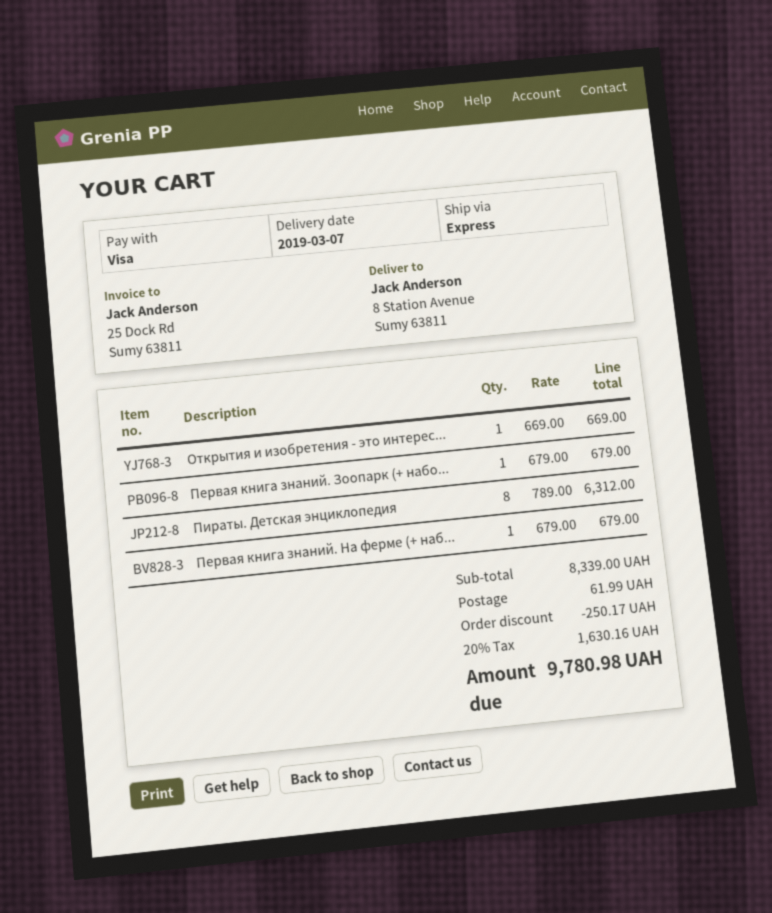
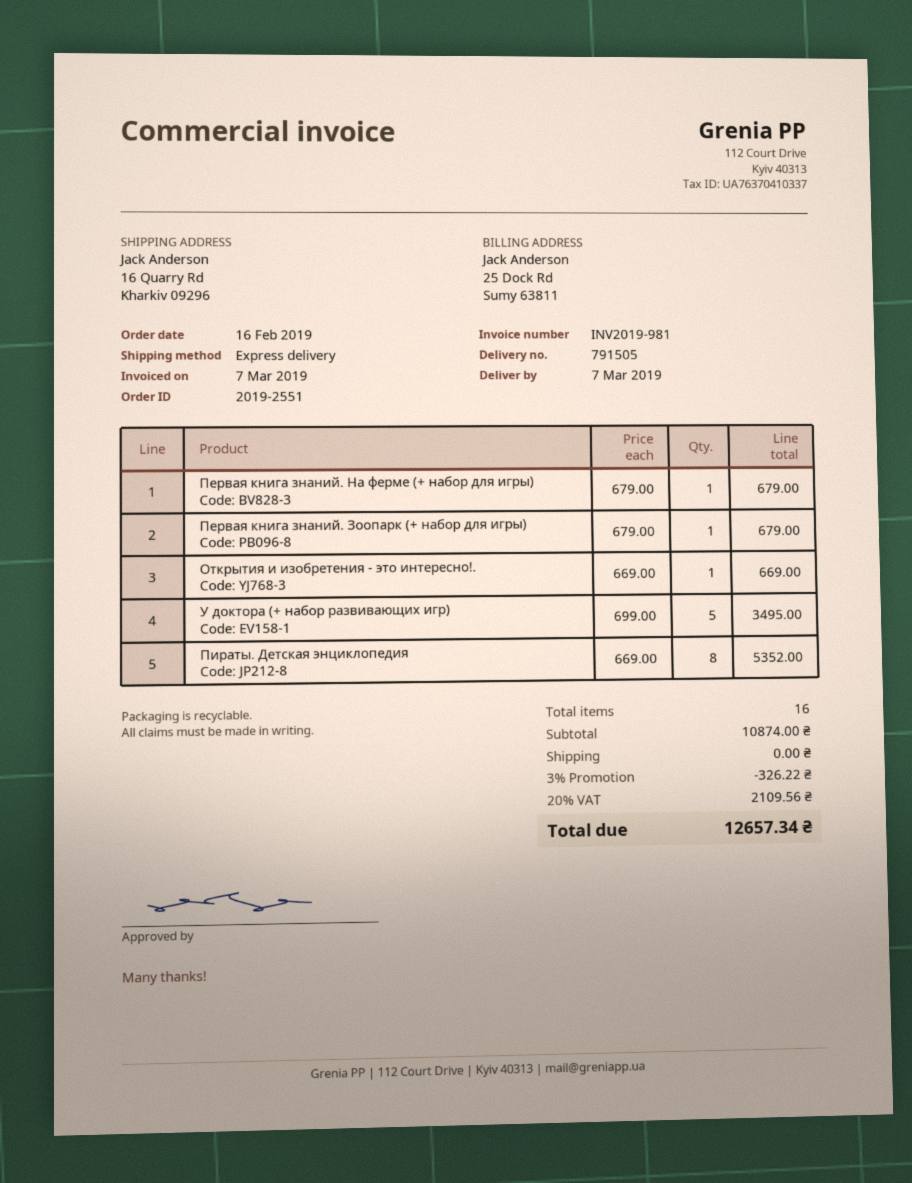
ship to: 8 Station Avenue, Sumy 63811 -> 16 Quarry Rd, Kharkiv 09296
Пираты. Детская энциклопедия: 8 x 789.00 = 6312.00 -> 8 x 669.00 = 5352.00
У доктора (+ набор развивающих игр): none -> 5 x 699.00 = 3495.00
subtotal: 8339.00 -> 10874.00
discount: 250.17 -> 326.22
shipping: 61.99 -> 0.00
tax: 20% = 1630.16 -> 20% = 2109.56
total: 9780.98 -> 12657.34

